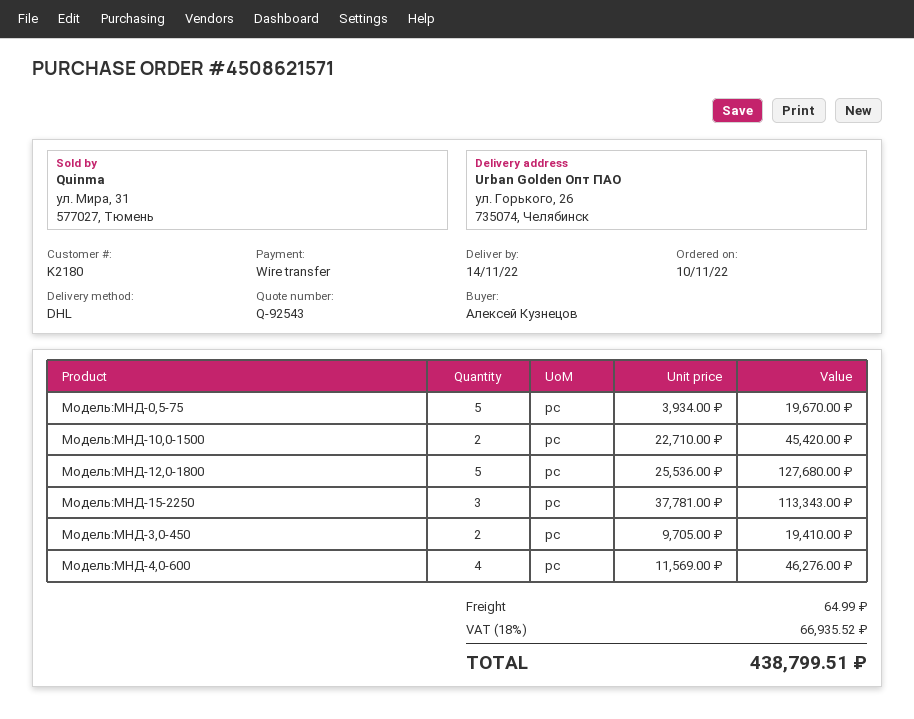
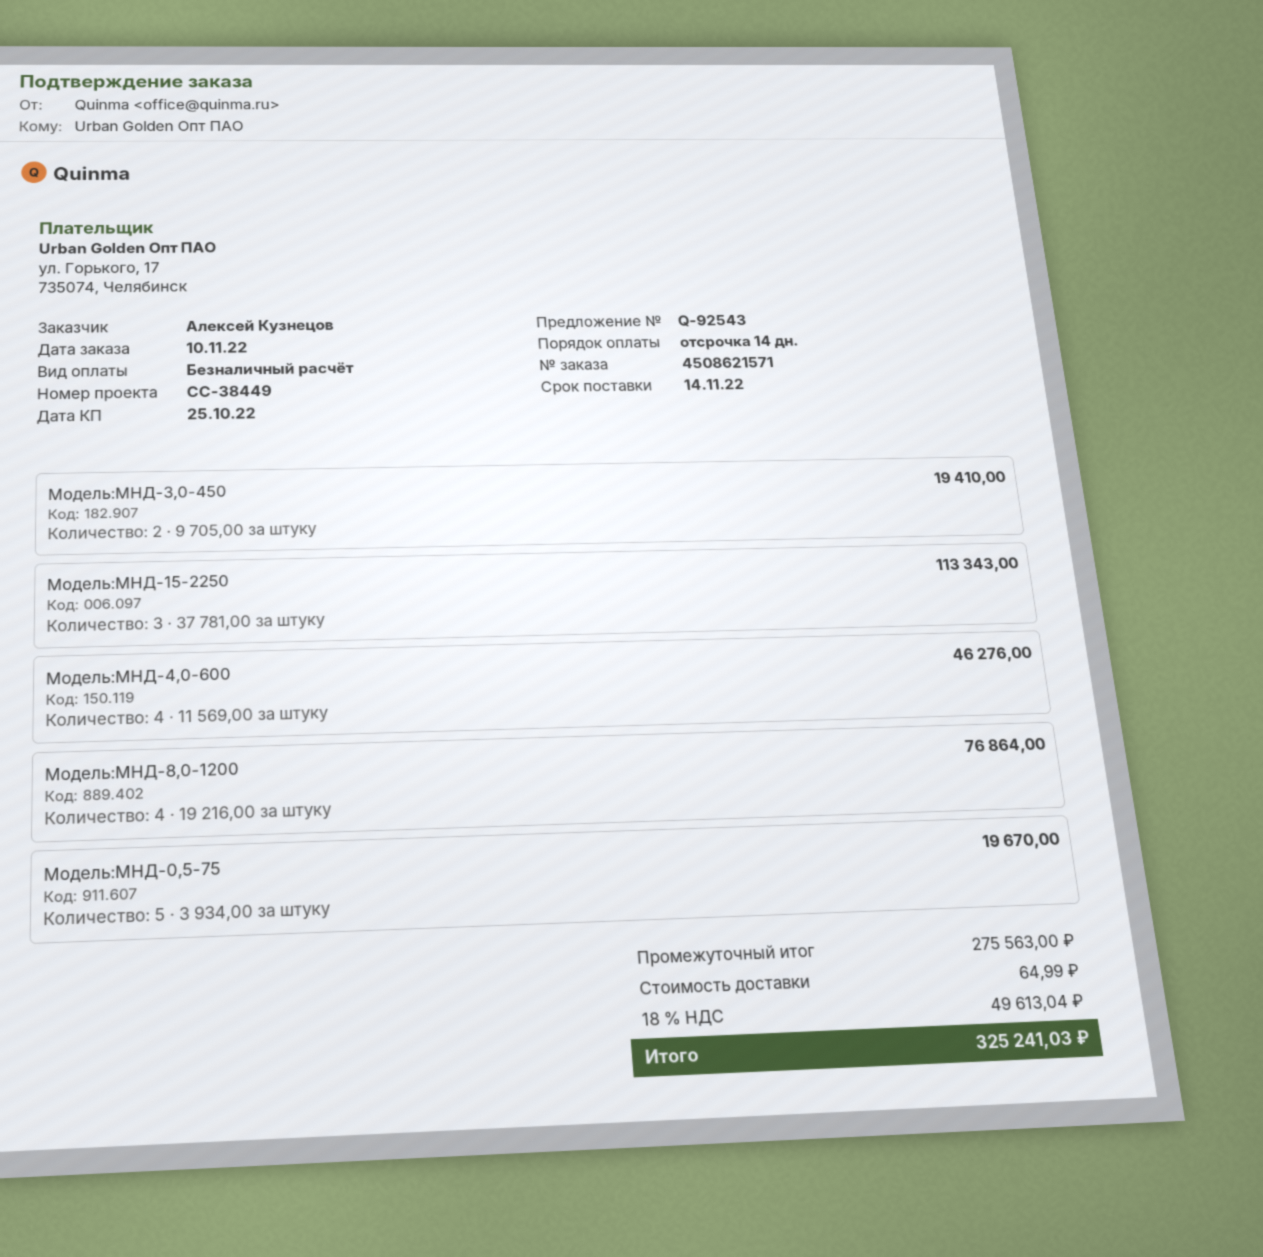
Модель:МНД-10,0-1500: 2 x 22710.00 = 45420.00 -> none
Модель:МНД-12,0-1800: 5 x 25536.00 = 127680.00 -> none
Модель:МНД-8,0-1200: none -> 4 x 19216.00 = 76864.00
tax: 18% = 66935.52 -> 18% = 49613.04
total: 438799.51 -> 325241.03

